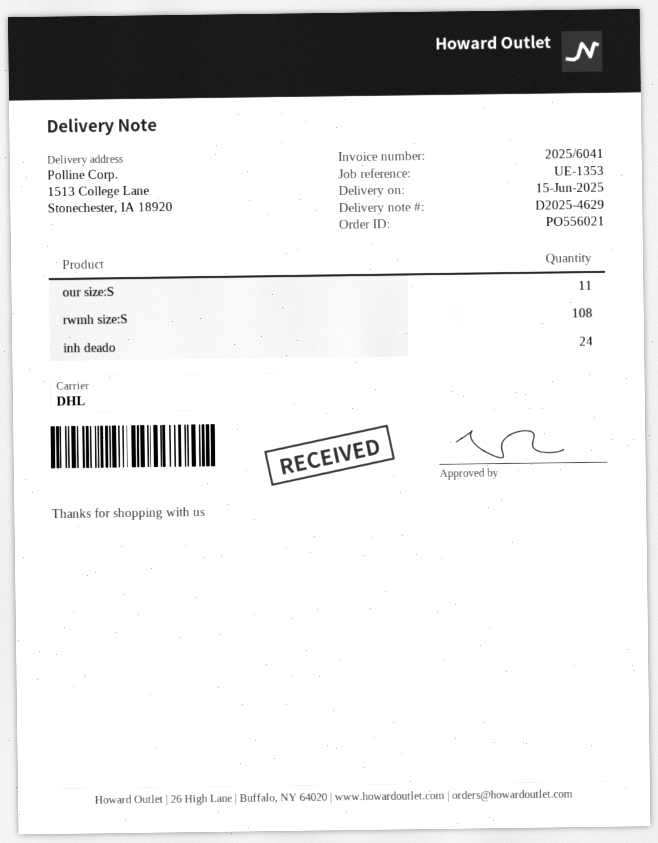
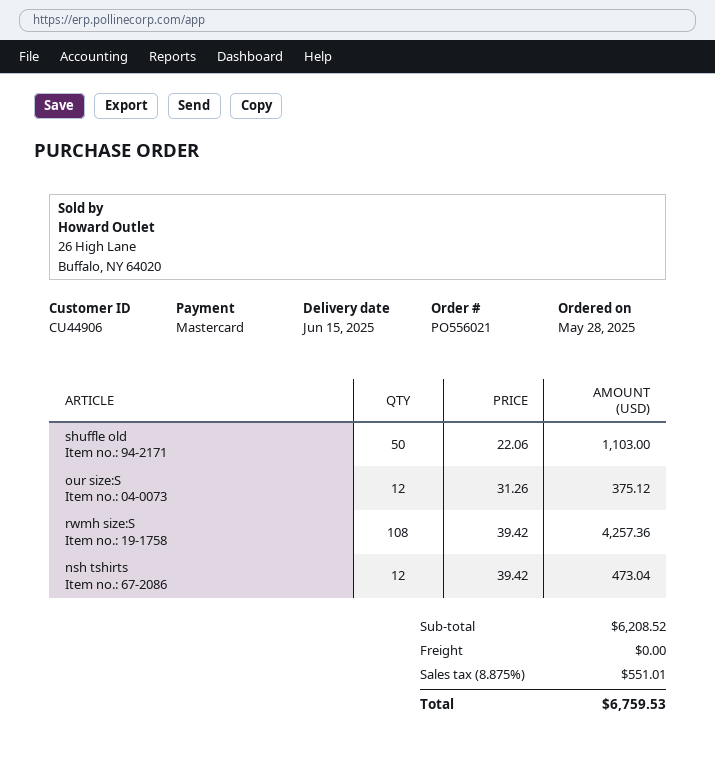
our size:S: 11 -> 12
inh deado: 24 -> none
shuffle old: none -> 50
nsh tshirts: none -> 12

